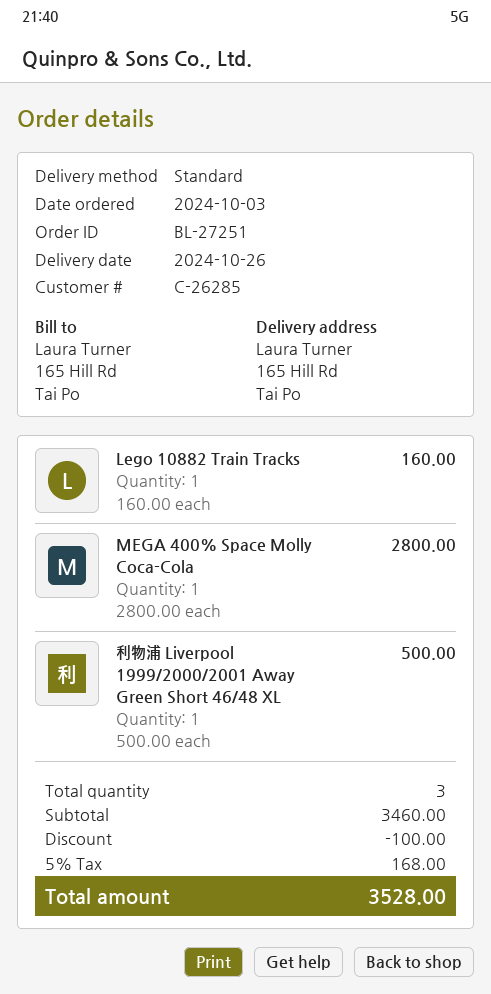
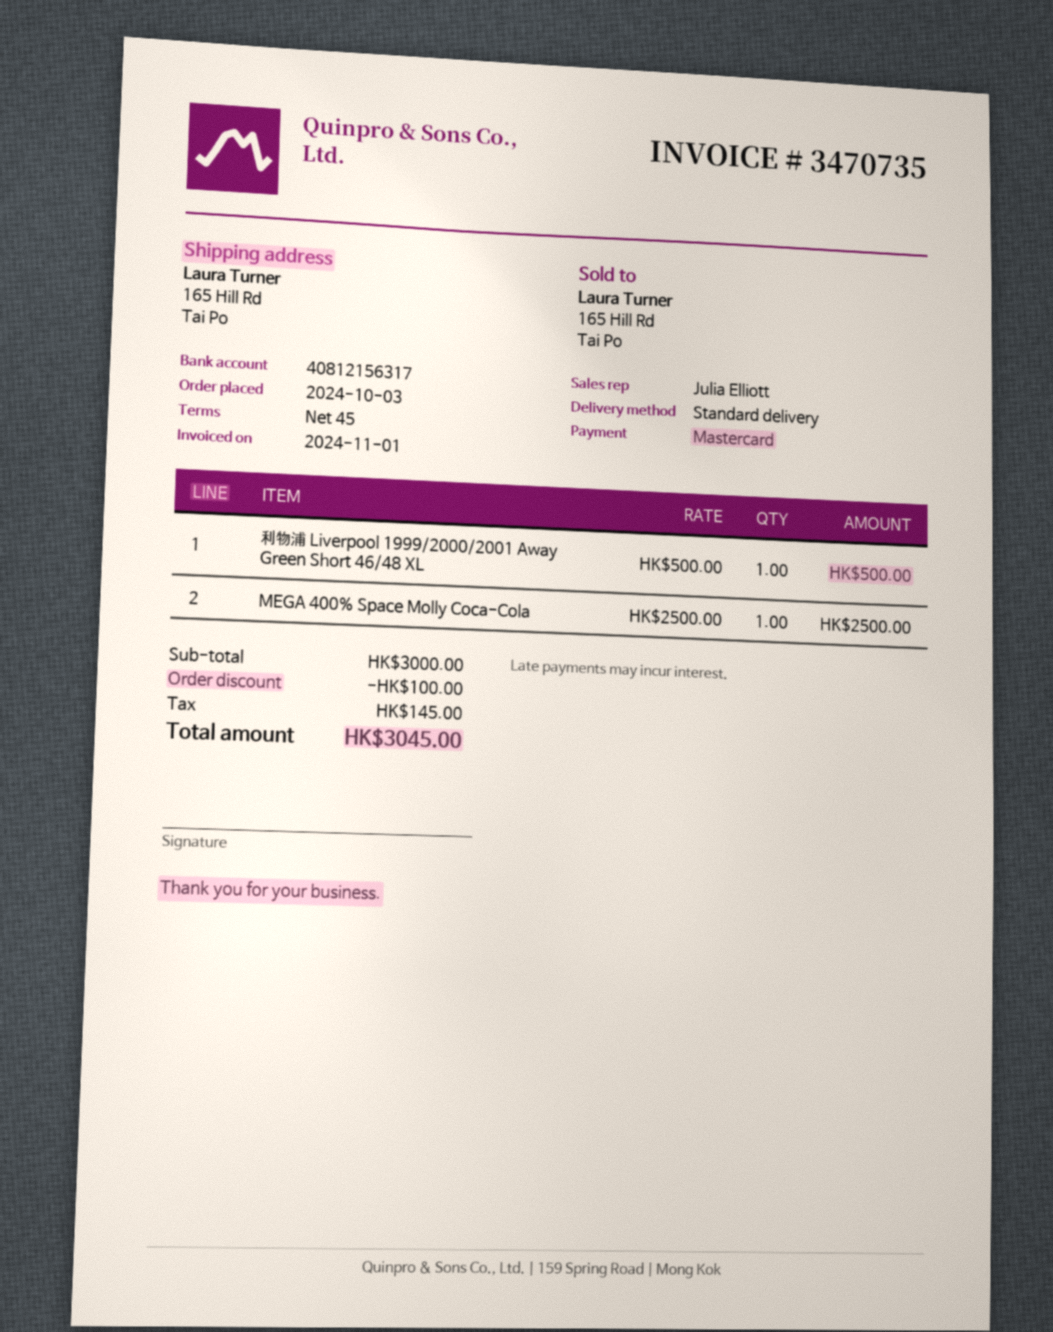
Lego 10882 Train Tracks: 1 x 160.00 = 160.00 -> none
MEGA 400% Space Molly Coca-Cola: 1 x 2800.00 = 2800.00 -> 1 x 2500.00 = 2500.00
subtotal: 3460.00 -> 3000.00
tax: 168.00 -> 145.00
total: 3528.00 -> 3045.00

